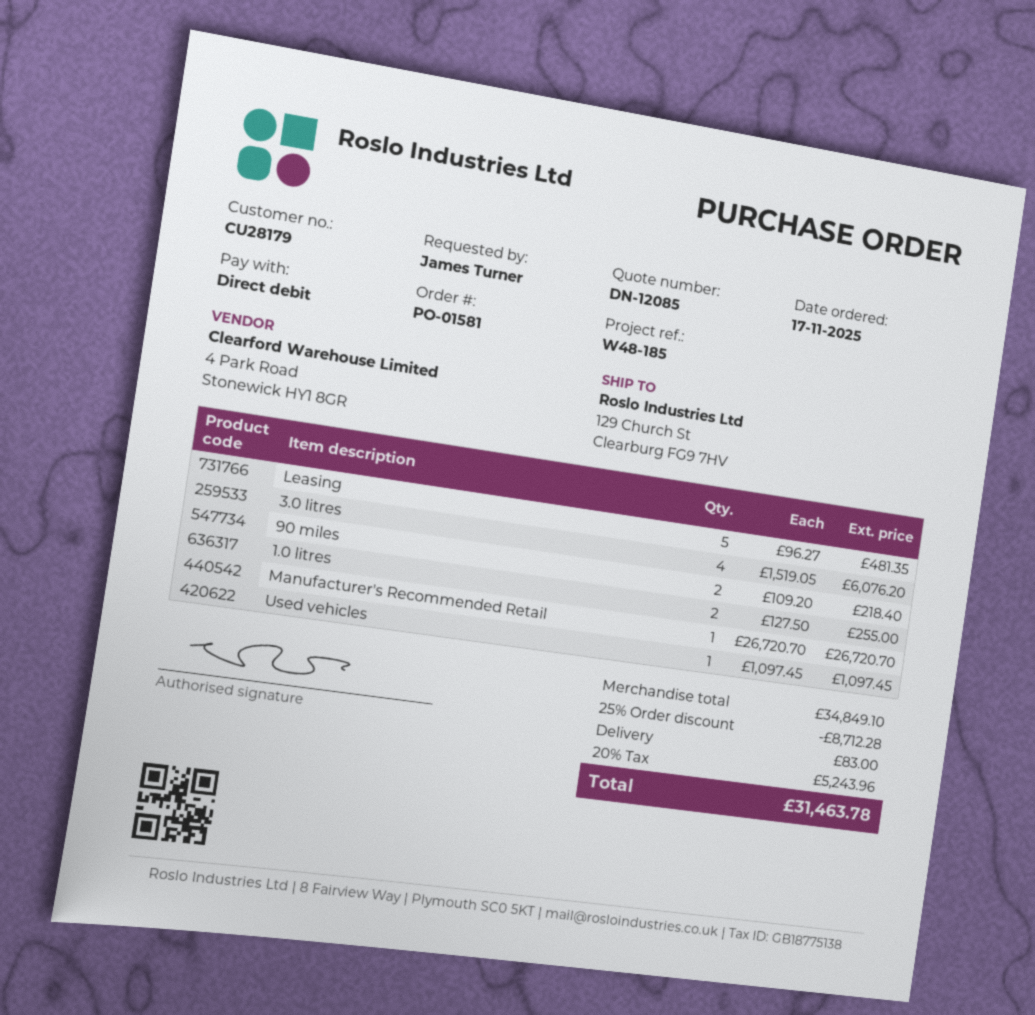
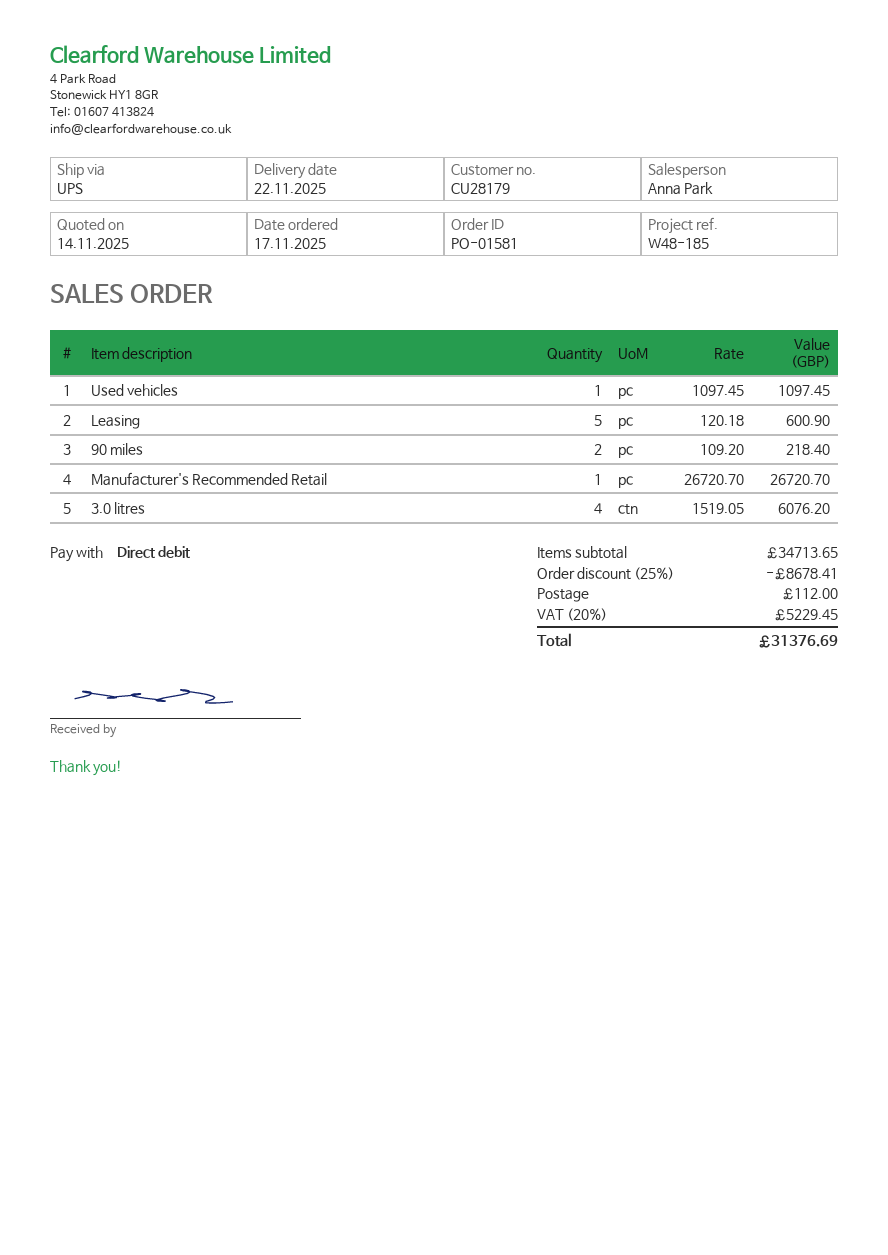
Leasing: 5 x 96.27 = 481.35 -> 5 x 120.18 = 600.90
1.0 litres: 2 x 127.50 = 255.00 -> none
subtotal: 34849.10 -> 34713.65
discount: 25% = 8712.28 -> 25% = 8678.41
shipping: 83.00 -> 112.00
tax: 20% = 5243.96 -> 20% = 5229.45
total: 31463.78 -> 31376.69

